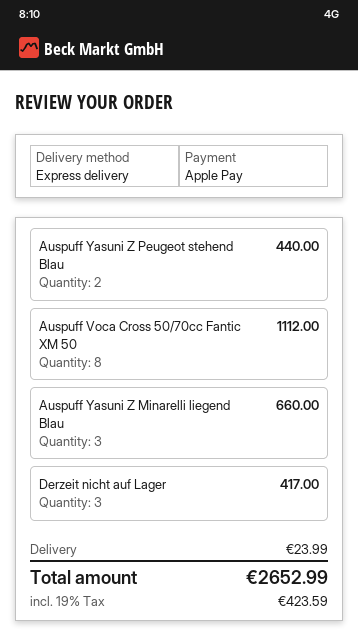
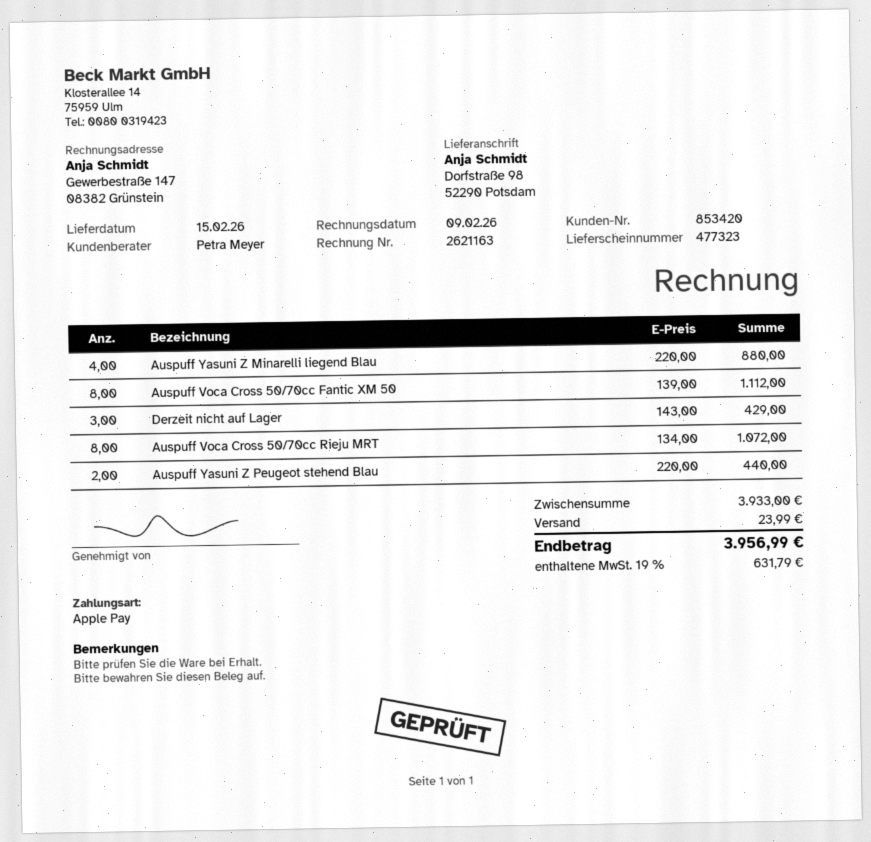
Auspuff Yasuni Z Minarelli liegend Blau: 3 for 660.00 -> 4 for 880.00
Derzeit nicht auf Lager: 3 for 417.00 -> 3 for 429.00
Auspuff Voca Cross 50/70cc Rieju MRT: none -> 8 for 1072.00
tax: 19% = 423.59 -> 19% = 631.79
total: 2652.99 -> 3956.99

